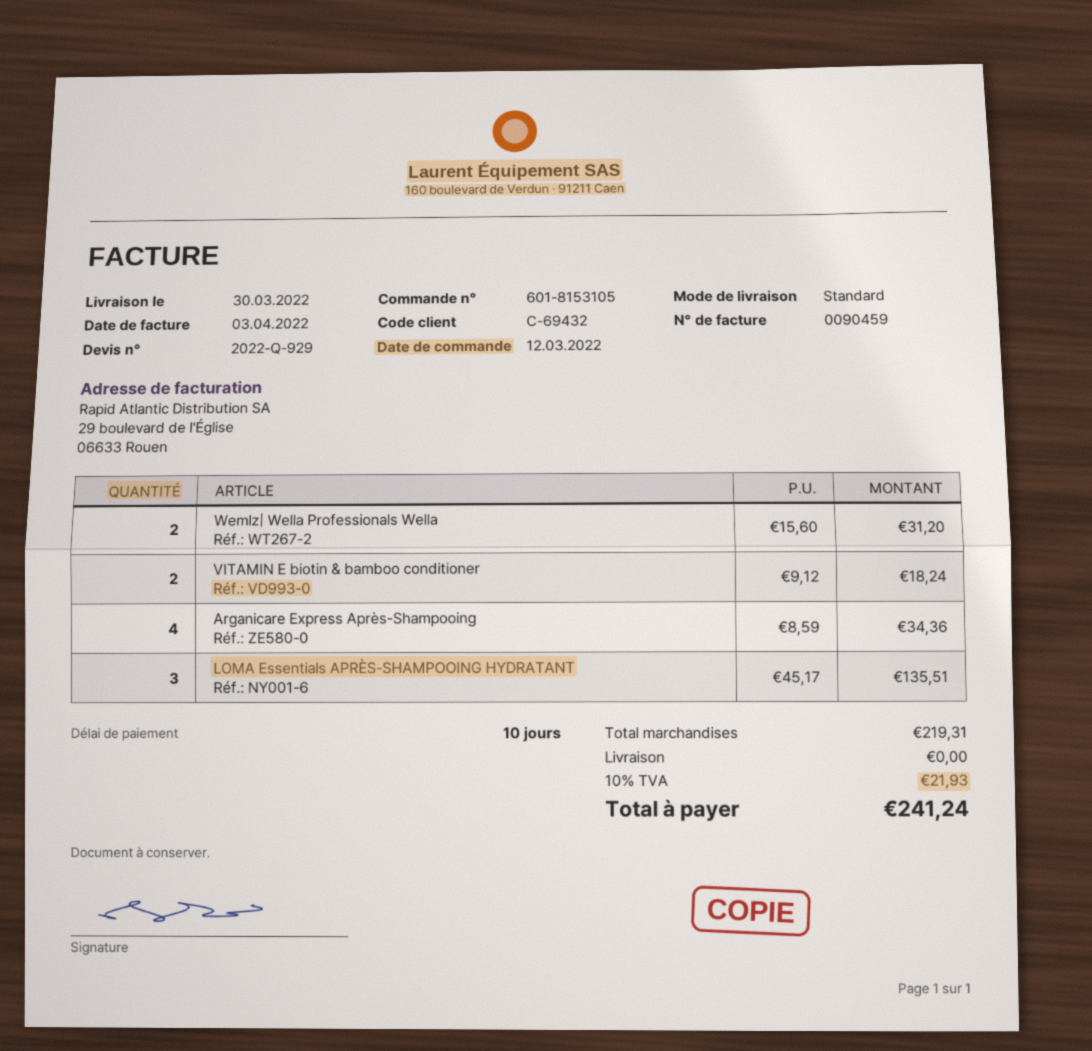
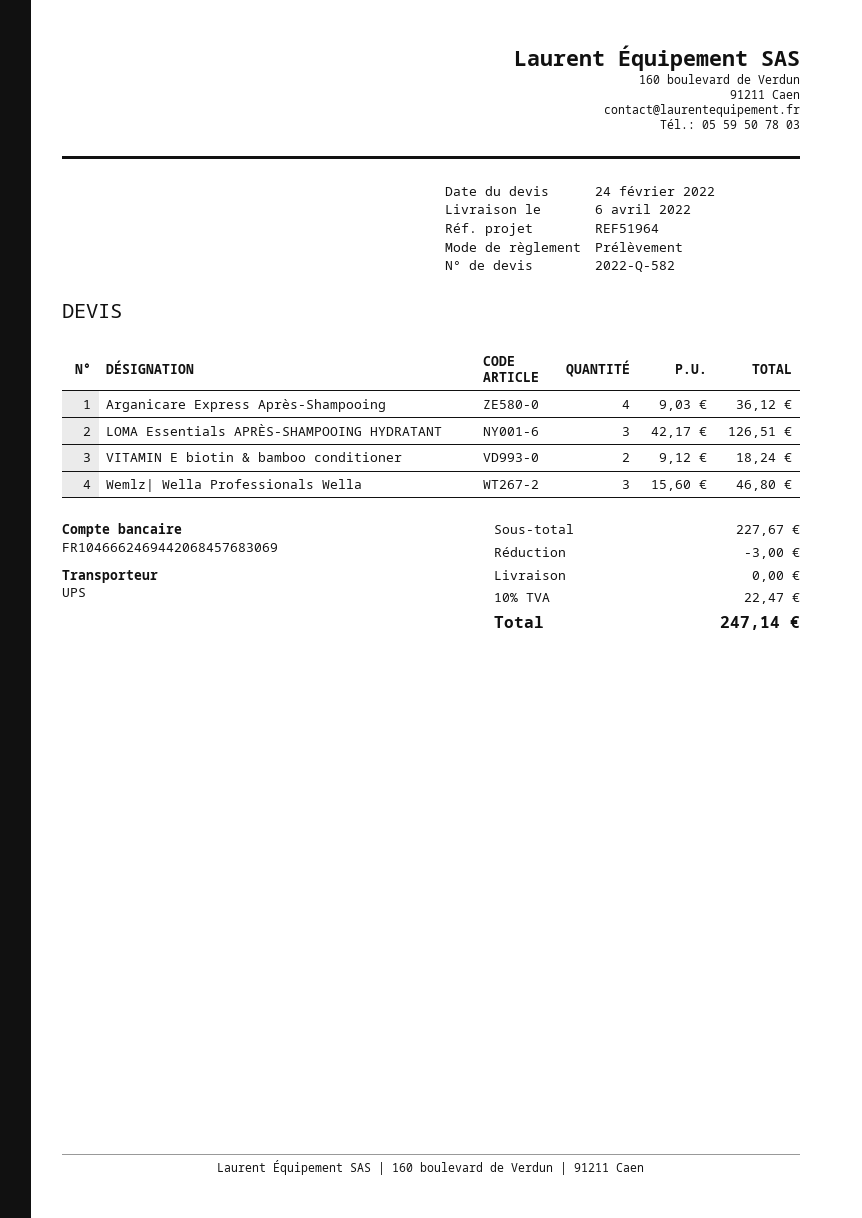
quote number: 2022-Q-929 -> 2022-Q-582
delivery date: 2022-03-30 -> 2022-04-06
shipping method: standard -> UPS
Wemlz| Wella Professionals Wella: 2 x 15.60 = 31.20 -> 3 x 15.60 = 46.80
Arganicare Express Après-Shampooing: 4 x 8.59 = 34.36 -> 4 x 9.03 = 36.12
LOMA Essentials APRÈS-SHAMPOOING HYDRATANT: 3 x 45.17 = 135.51 -> 3 x 42.17 = 126.51
subtotal: 219.31 -> 227.67
discount: none -> 3.00
tax: 10% = 21.93 -> 10% = 22.47
total: 241.24 -> 247.14

